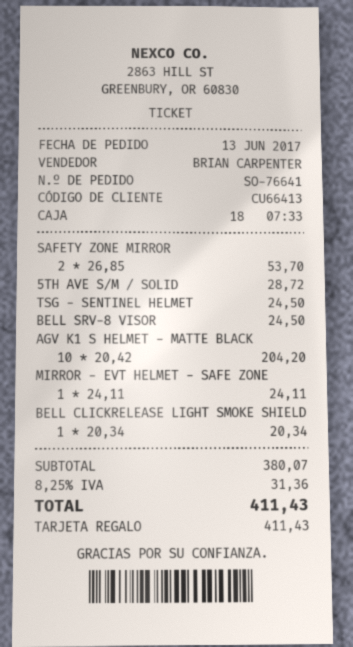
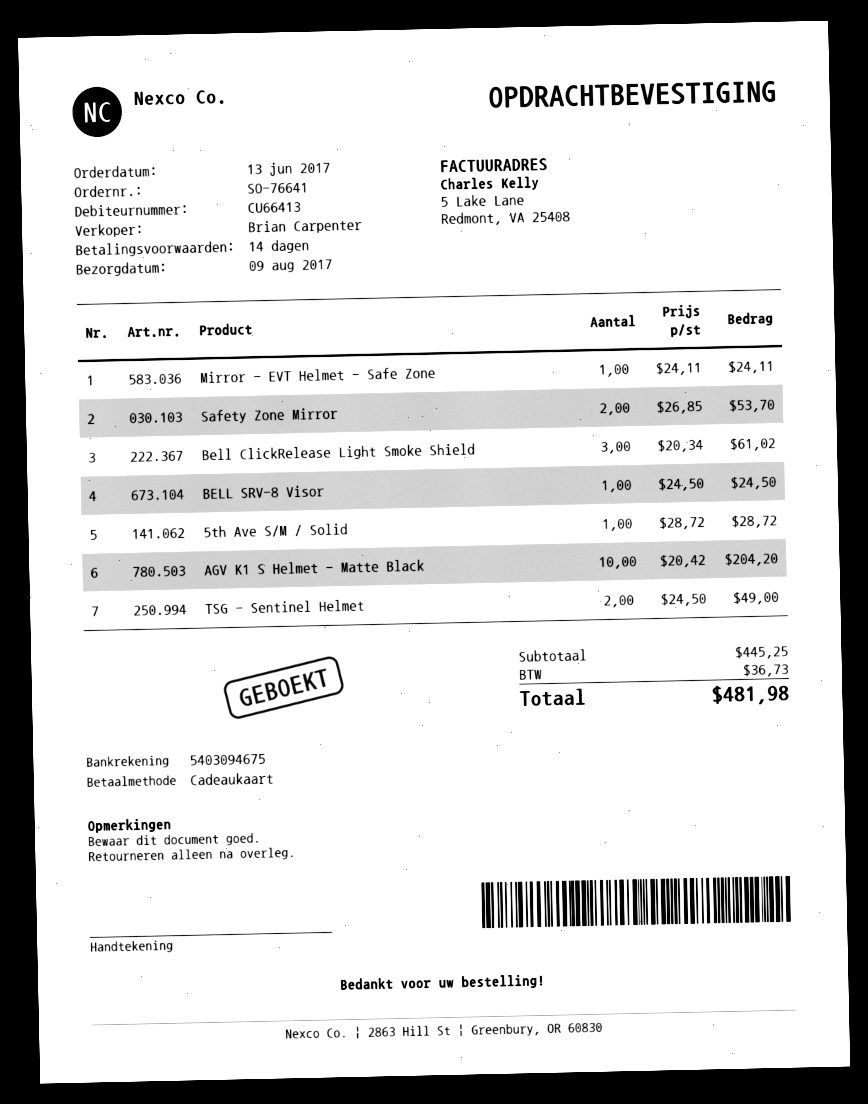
TSG - SENTINEL HELMET: 1 x 24.50 = 24.50 -> 2 x 24.50 = 49.00
BELL CLICKRELEASE LIGHT SMOKE SHIELD: 1 x 20.34 = 20.34 -> 3 x 20.34 = 61.02
subtotal: 380.07 -> 445.25
tax: 31.36 -> 36.73
total: 411.43 -> 481.98

